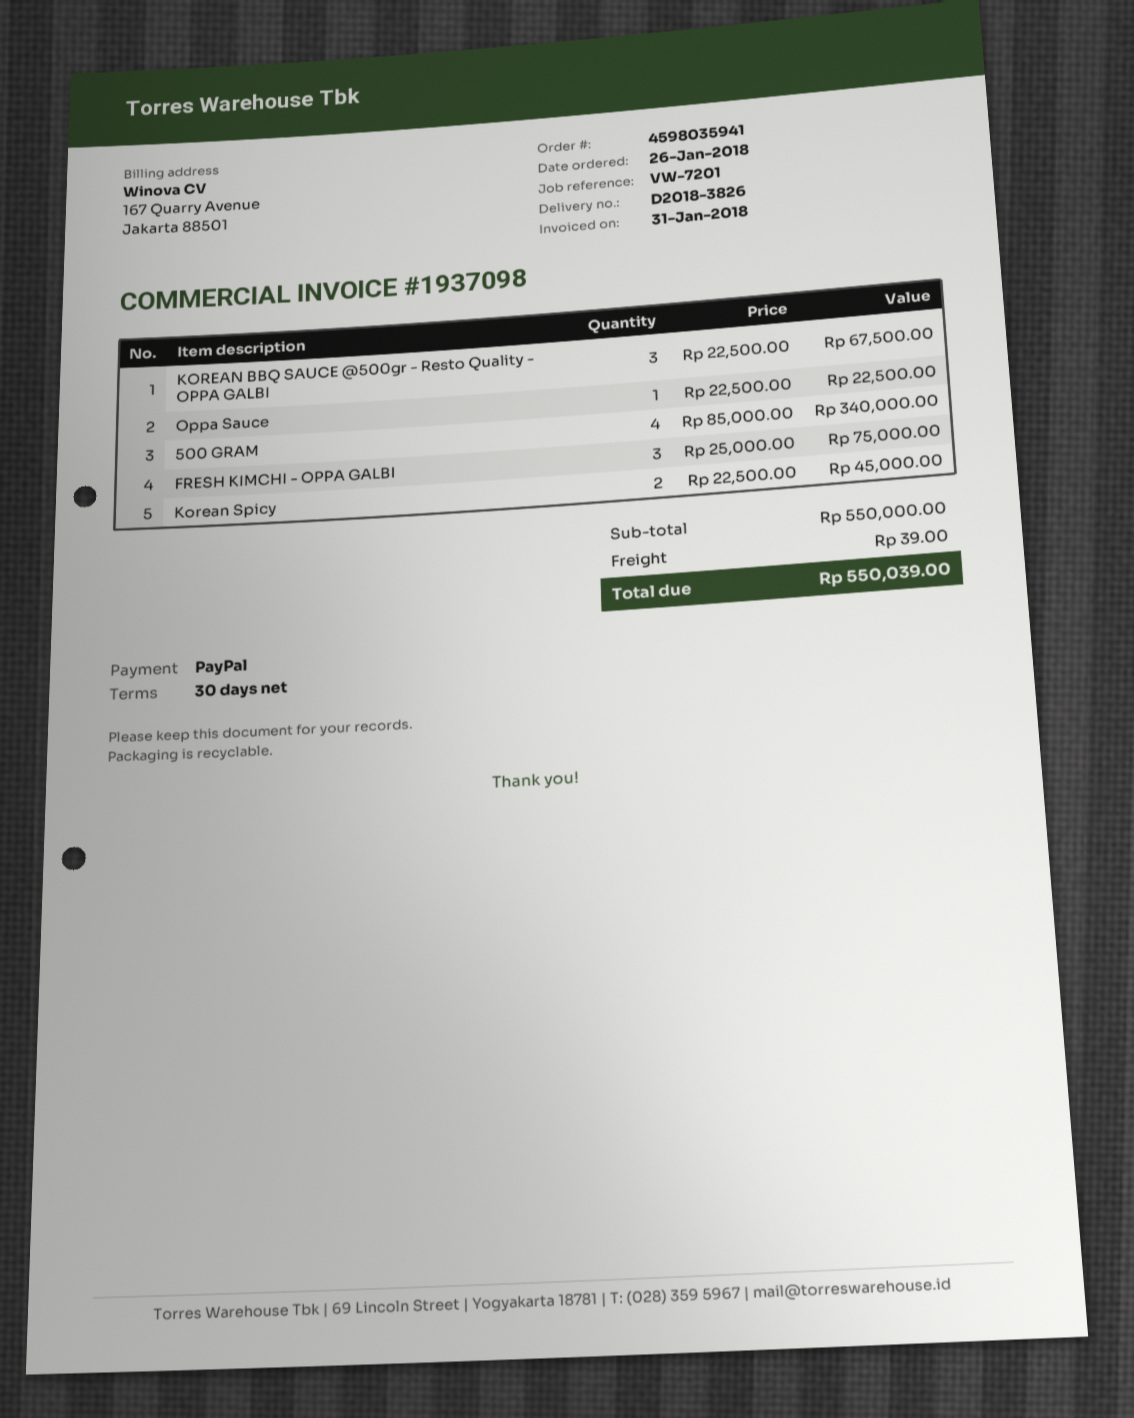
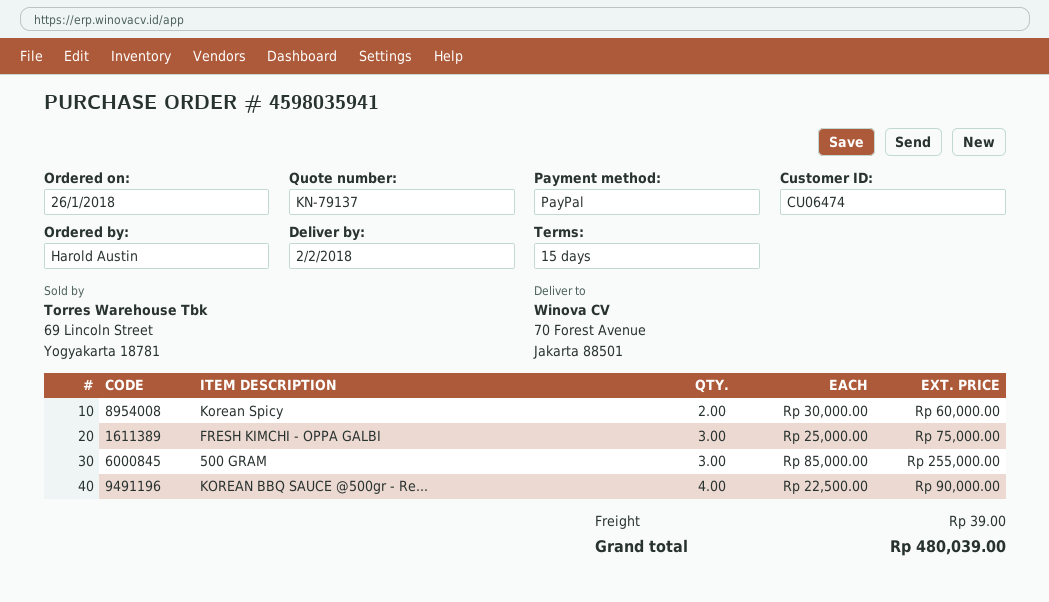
payment terms: 30 days -> 15 days
KOREAN BBQ SAUCE @500gr - Resto Quality - OPPA GALBI: 3 x 22500.00 = 67500.00 -> 4 x 22500.00 = 90000.00
Oppa Sauce: 1 x 22500.00 = 22500.00 -> none
500 GRAM: 4 x 85000.00 = 340000.00 -> 3 x 85000.00 = 255000.00
Korean Spicy: 2 x 22500.00 = 45000.00 -> 2 x 30000.00 = 60000.00
total: 550039.00 -> 480039.00

